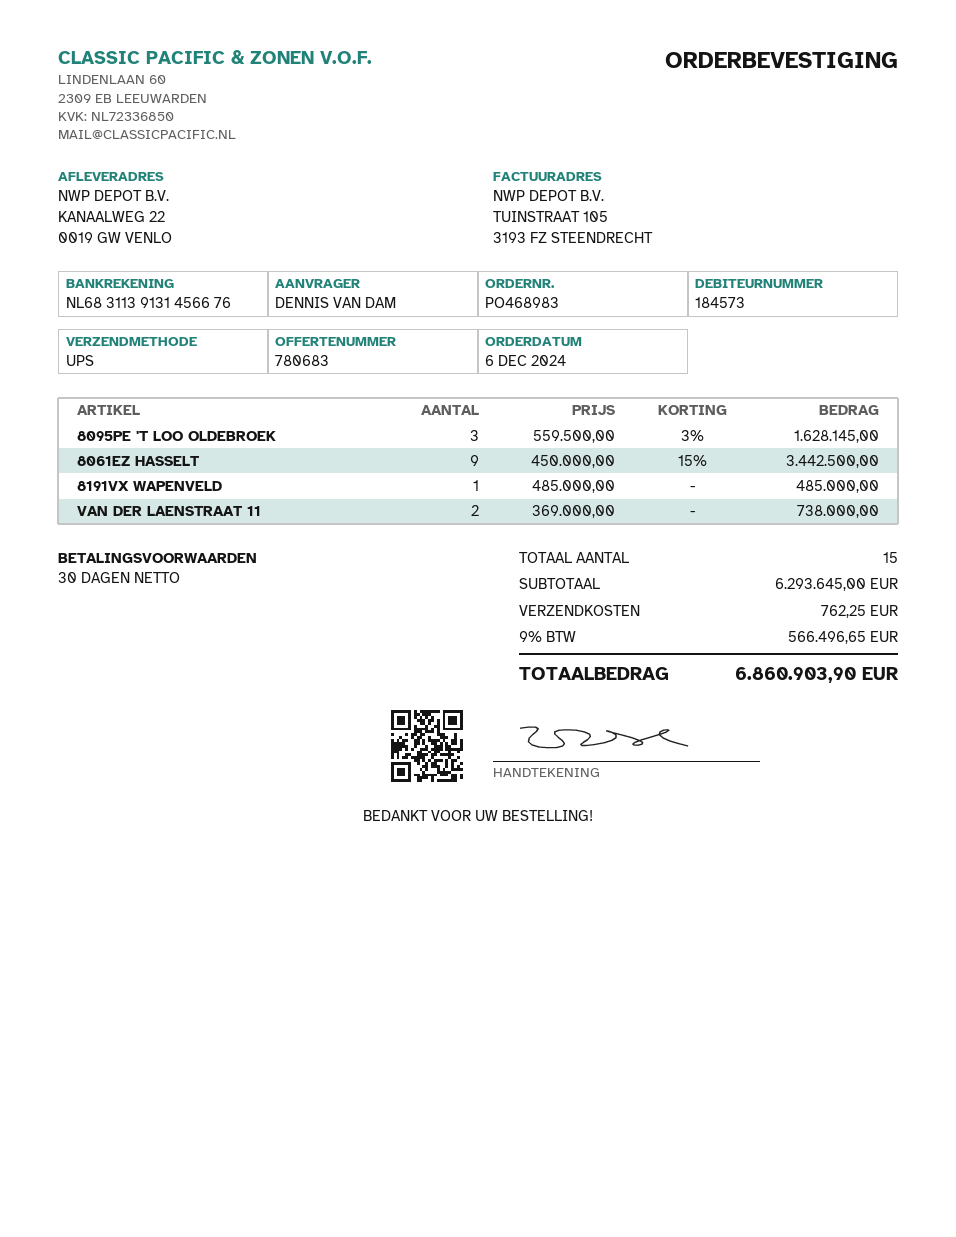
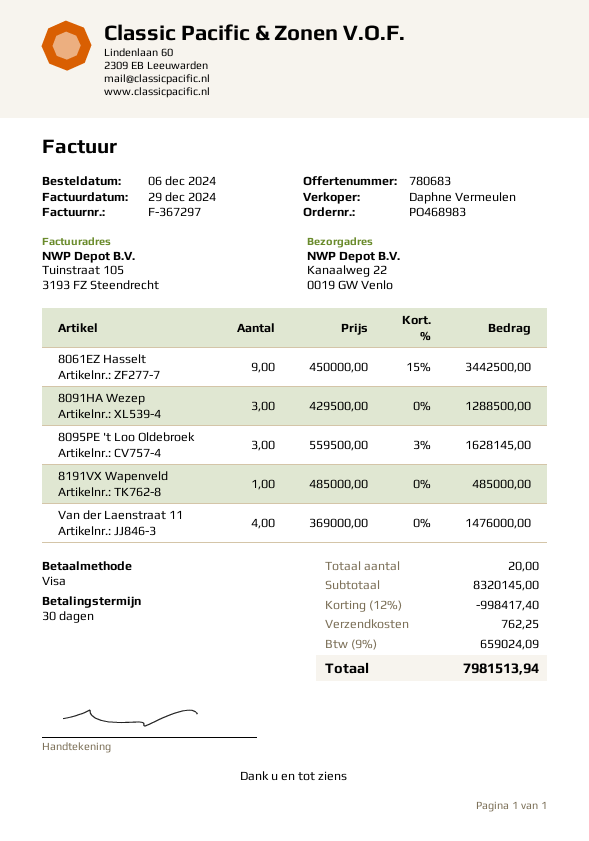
VAN DER LAENSTRAAT 11: 2 x 369000.00 = 738000.00 -> 4 x 369000.00 = 1476000.00
8091HA Wezep: none -> 3 x 429500.00 = 1288500.00
total quantity: 15 -> 20
subtotal: 6293645.00 -> 8320145.00
discount: none -> 12% = 998417.40
tax: 9% = 566496.65 -> 9% = 659024.09
total: 6860903.90 -> 7981513.94

